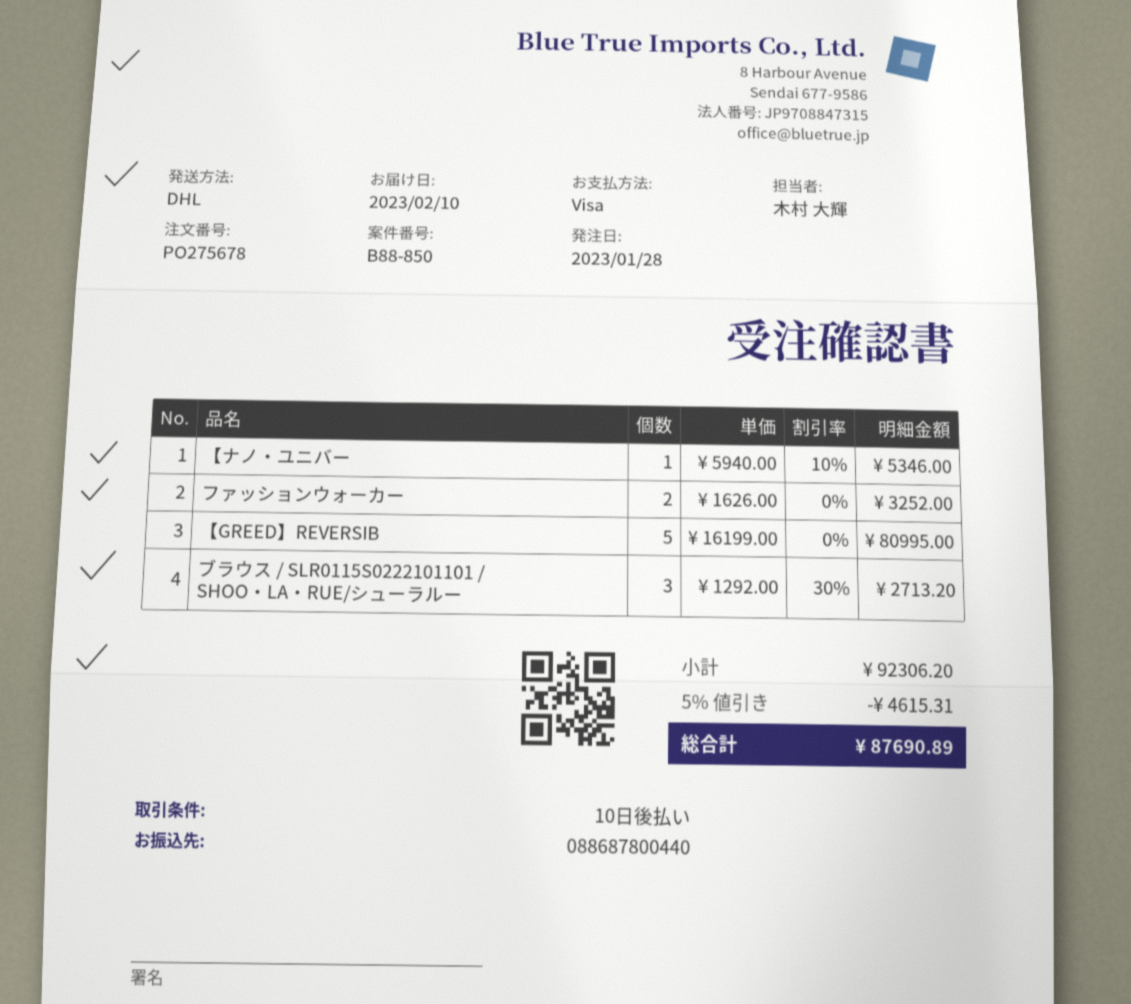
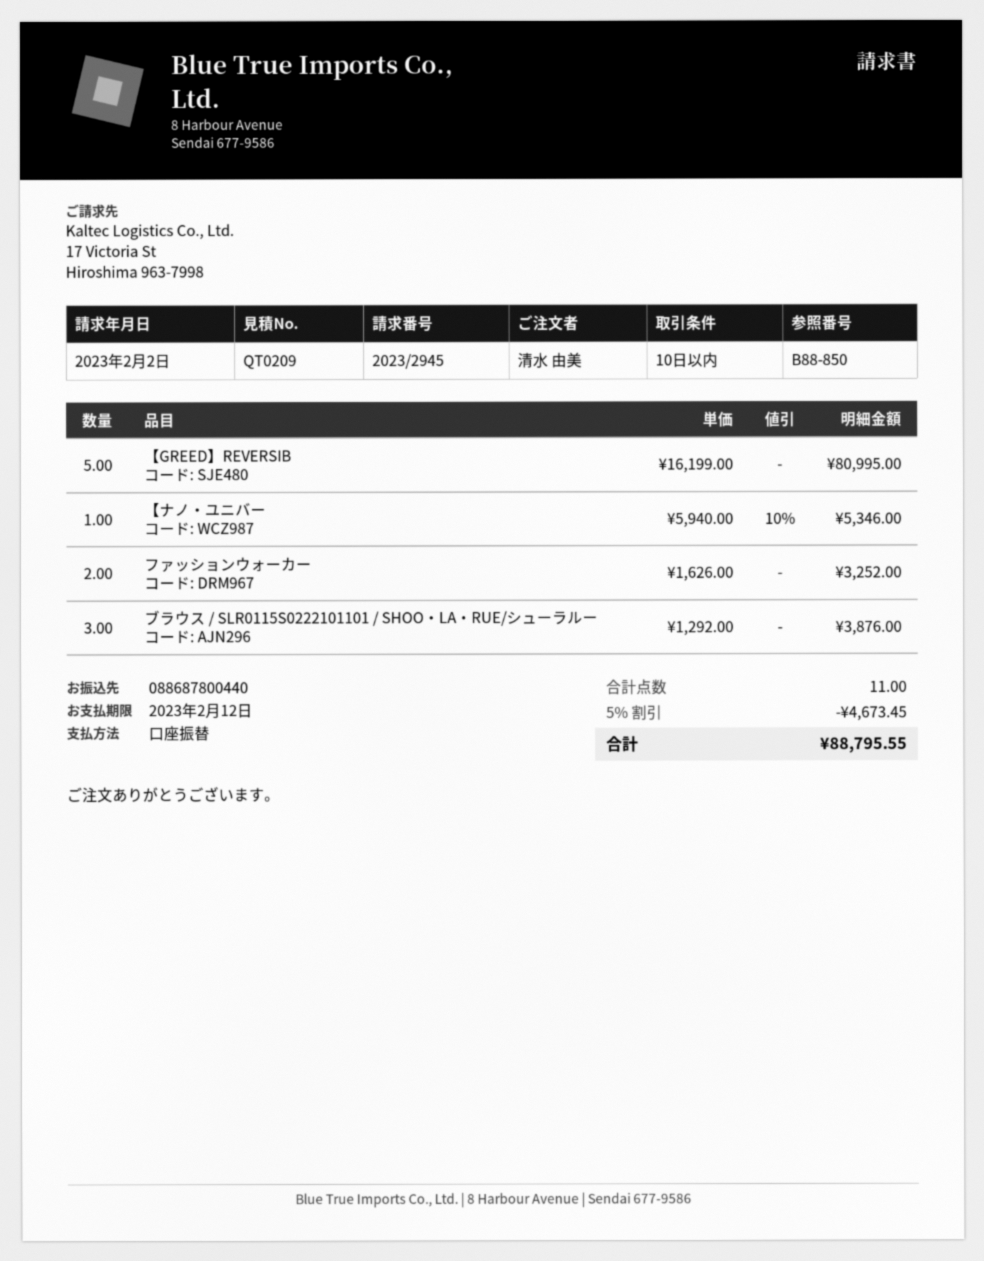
payment method: Visa -> direct debit
ブラウス / SLR0115S0222101101 / SHOO・LA・RUE/シューラルー: 3 x 1292.00 - 30% = 2713.20 -> 3 x 1292.00 = 3876.00
discount: 5% = 4615.31 -> 5% = 4673.45
total: 87690.89 -> 88795.55

